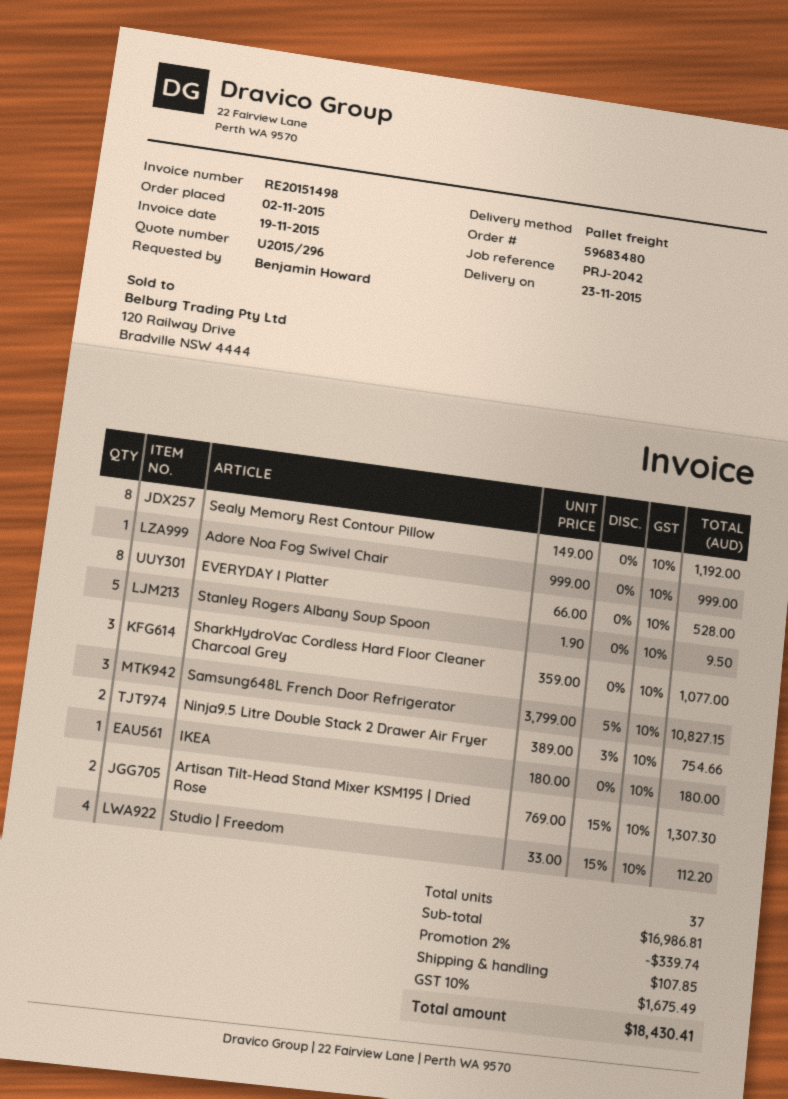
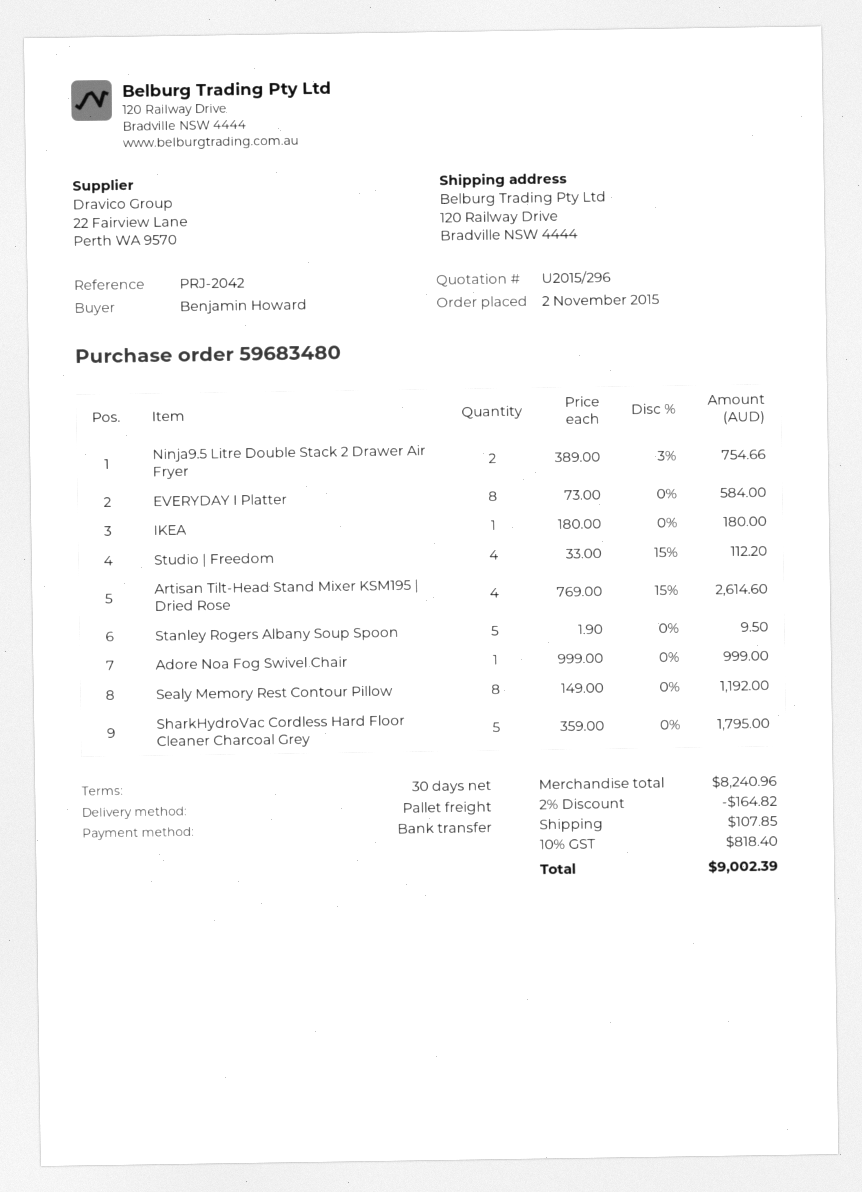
EVERYDAY I Platter: 8 x 66.00 = 528.00 -> 8 x 73.00 = 584.00
SharkHydroVac Cordless Hard Floor Cleaner Charcoal Grey: 3 x 359.00 = 1077.00 -> 5 x 359.00 = 1795.00
Samsung648L French Door Refrigerator: 3 x 3799.00 - 5% = 10827.15 -> none
Artisan Tilt-Head Stand Mixer KSM195 | Dried Rose: 2 x 769.00 - 15% = 1307.30 -> 4 x 769.00 - 15% = 2614.60
subtotal: 16986.81 -> 8240.96
discount: 2% = 339.74 -> 2% = 164.82
tax: 10% = 1675.49 -> 10% = 818.40
total: 18430.41 -> 9002.39

